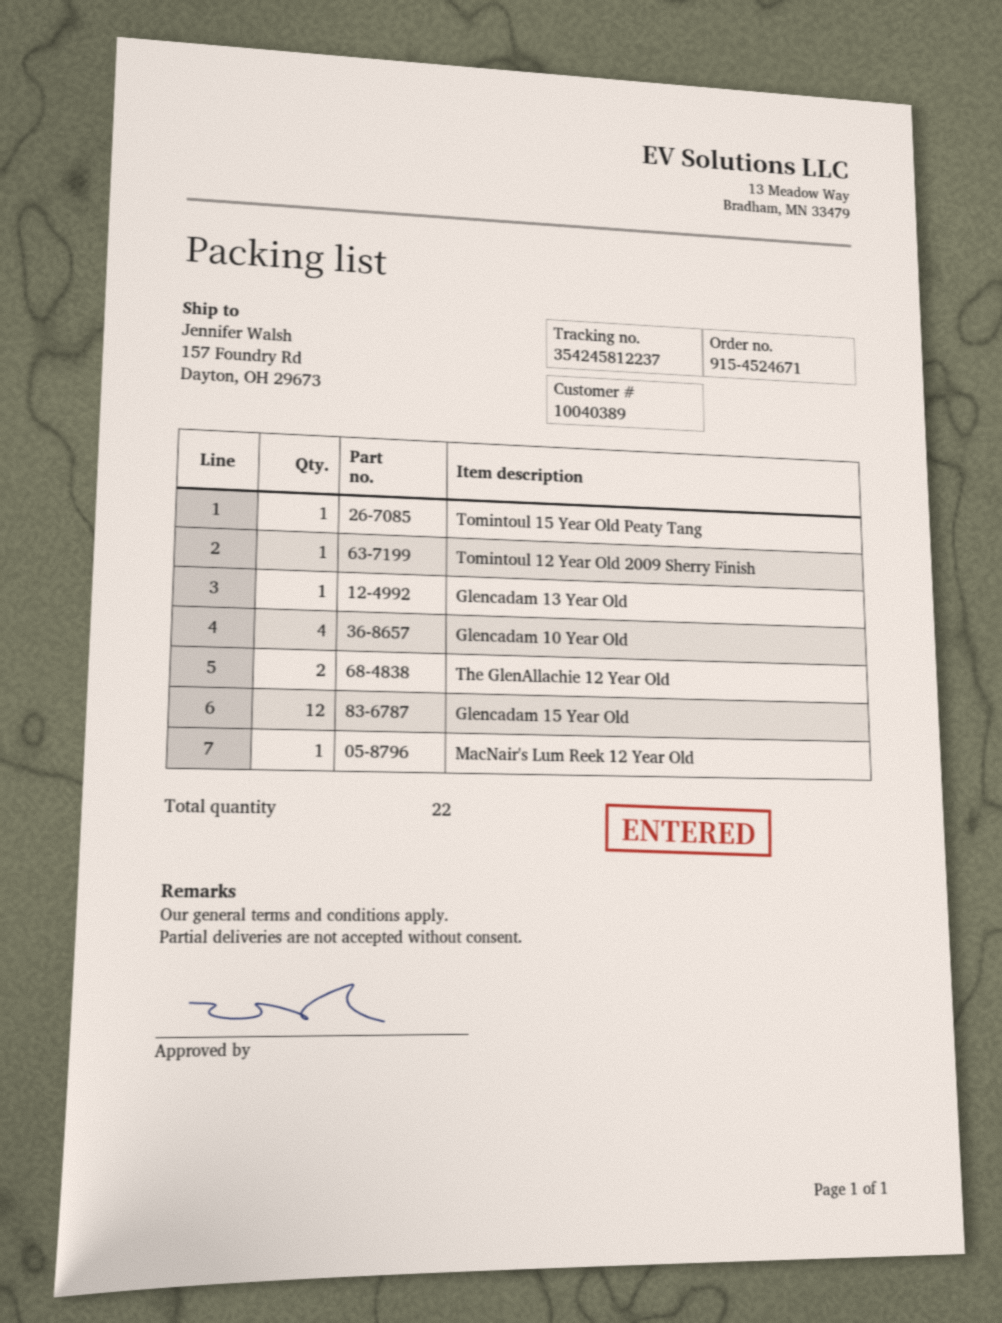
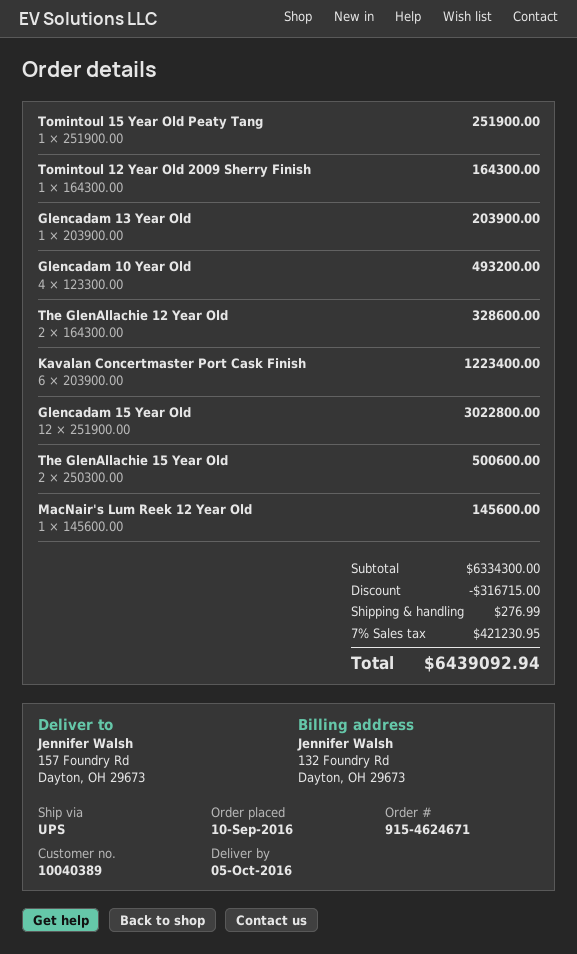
order number: 915-4524671 -> 915-4624671
Kavalan Concertmaster Port Cask Finish: none -> 6
The GlenAllachie 15 Year Old: none -> 2

